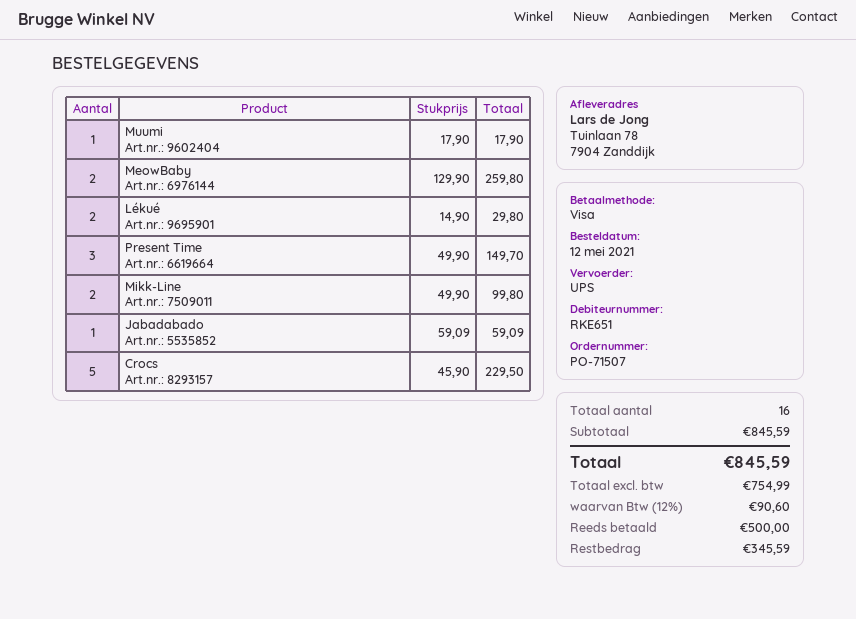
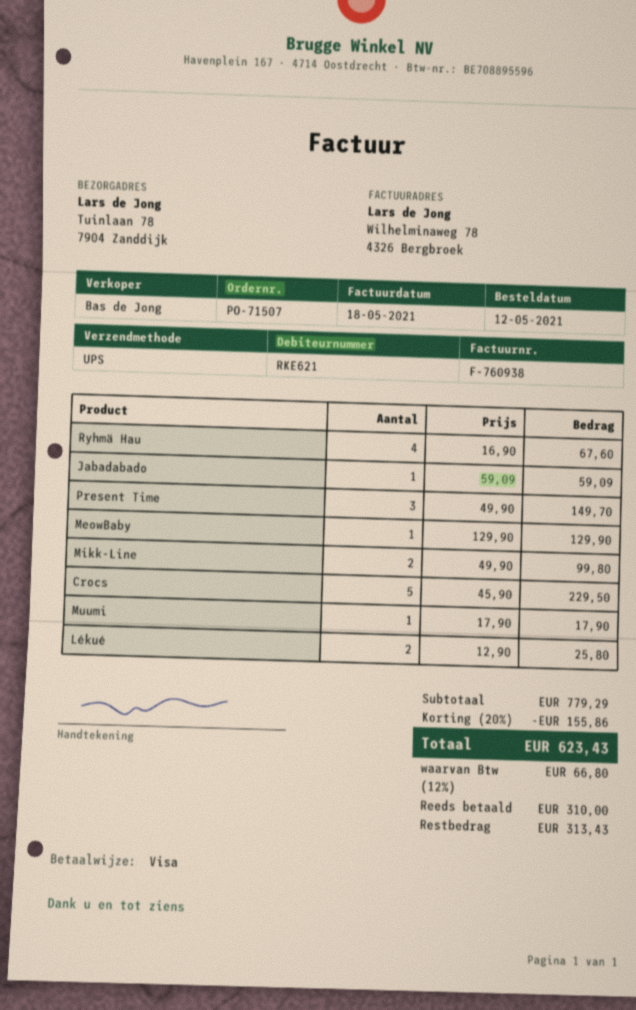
customer number: RKE651 -> RKE621
MeowBaby: 2 x 129.90 = 259.80 -> 1 x 129.90 = 129.90
Lékué: 2 x 14.90 = 29.80 -> 2 x 12.90 = 25.80
Ryhmä Hau: none -> 4 x 16.90 = 67.60
subtotal: 845.59 -> 779.29
discount: none -> 20% = 155.86
tax: 12% = 90.60 -> 12% = 66.80
total: 845.59 -> 623.43
deposit: 500.00 -> 310.00
balance: 345.59 -> 313.43

